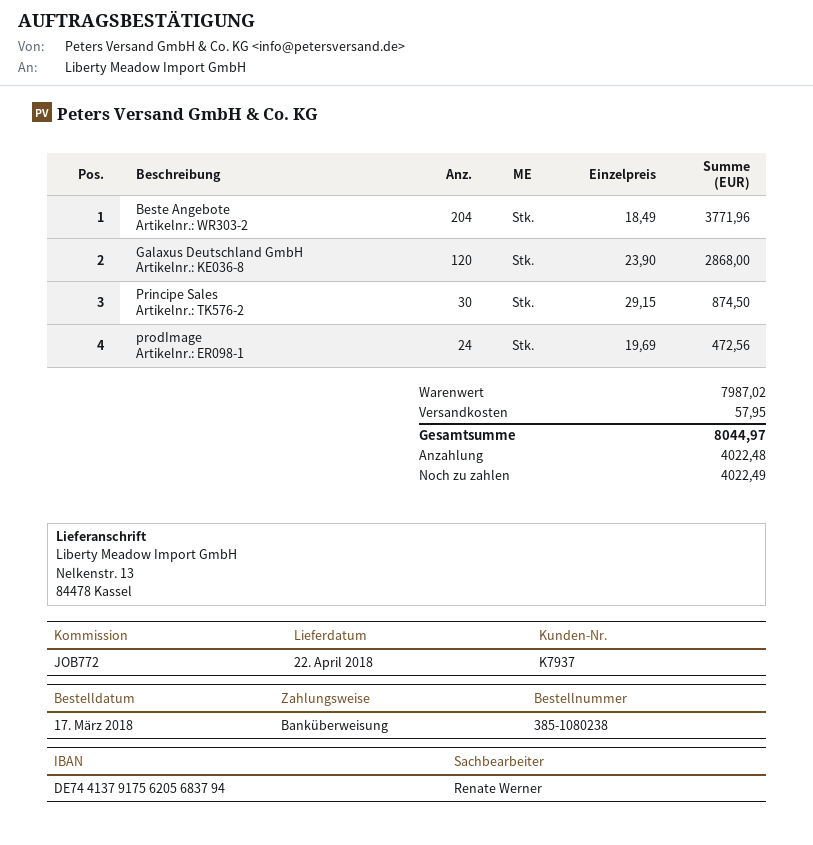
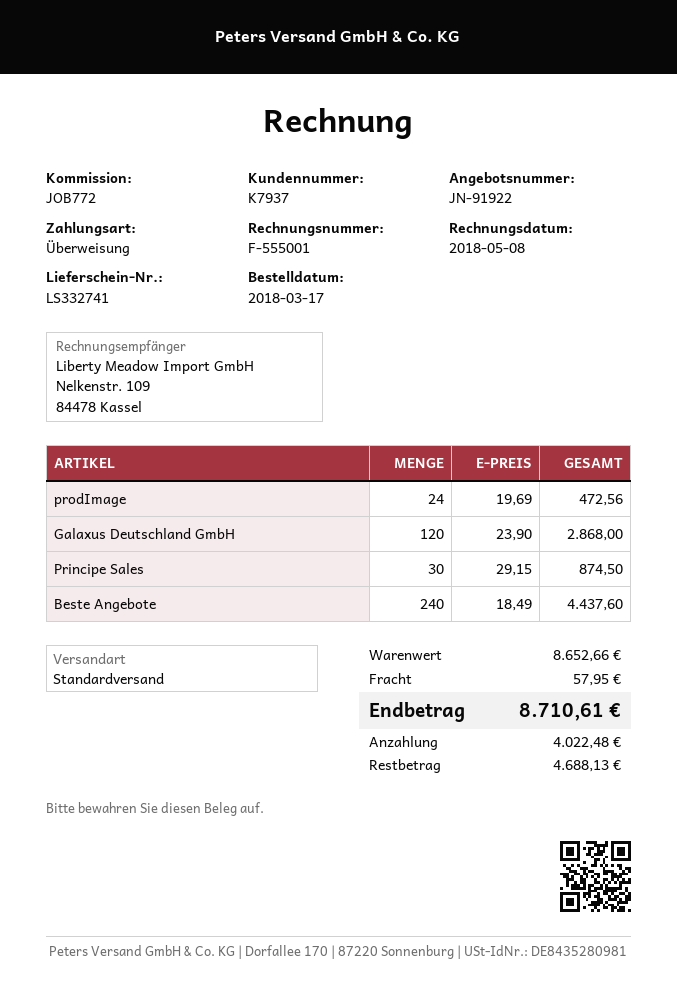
Beste Angebote: 204 x 18.49 = 3771.96 -> 240 x 18.49 = 4437.60
subtotal: 7987.02 -> 8652.66
total: 8044.97 -> 8710.61
balance: 4022.49 -> 4688.13

